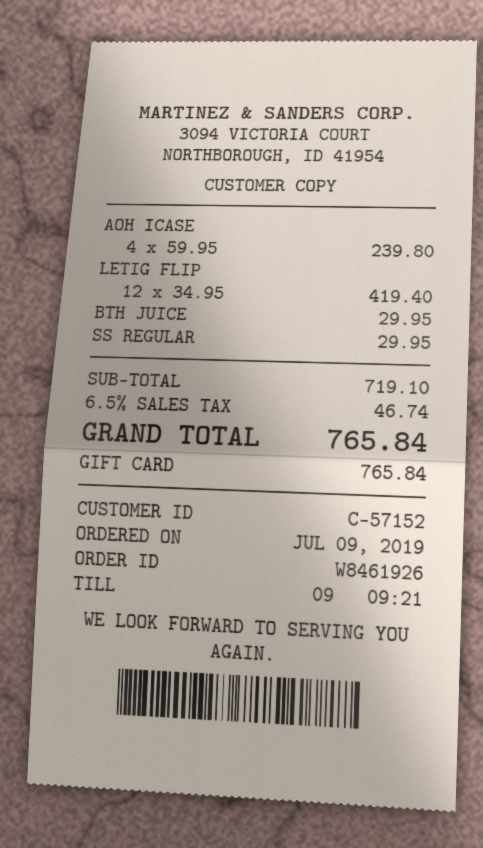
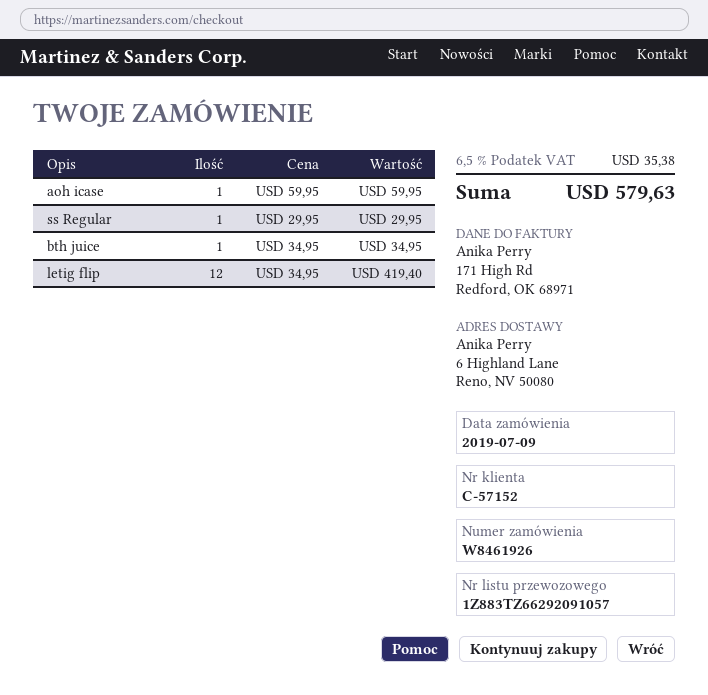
AOH ICASE: 4 x 59.95 = 239.80 -> 1 x 59.95 = 59.95
BTH JUICE: 1 x 29.95 = 29.95 -> 1 x 34.95 = 34.95
tax: 6.5% = 46.74 -> 6.5% = 35.38
total: 765.84 -> 579.63

